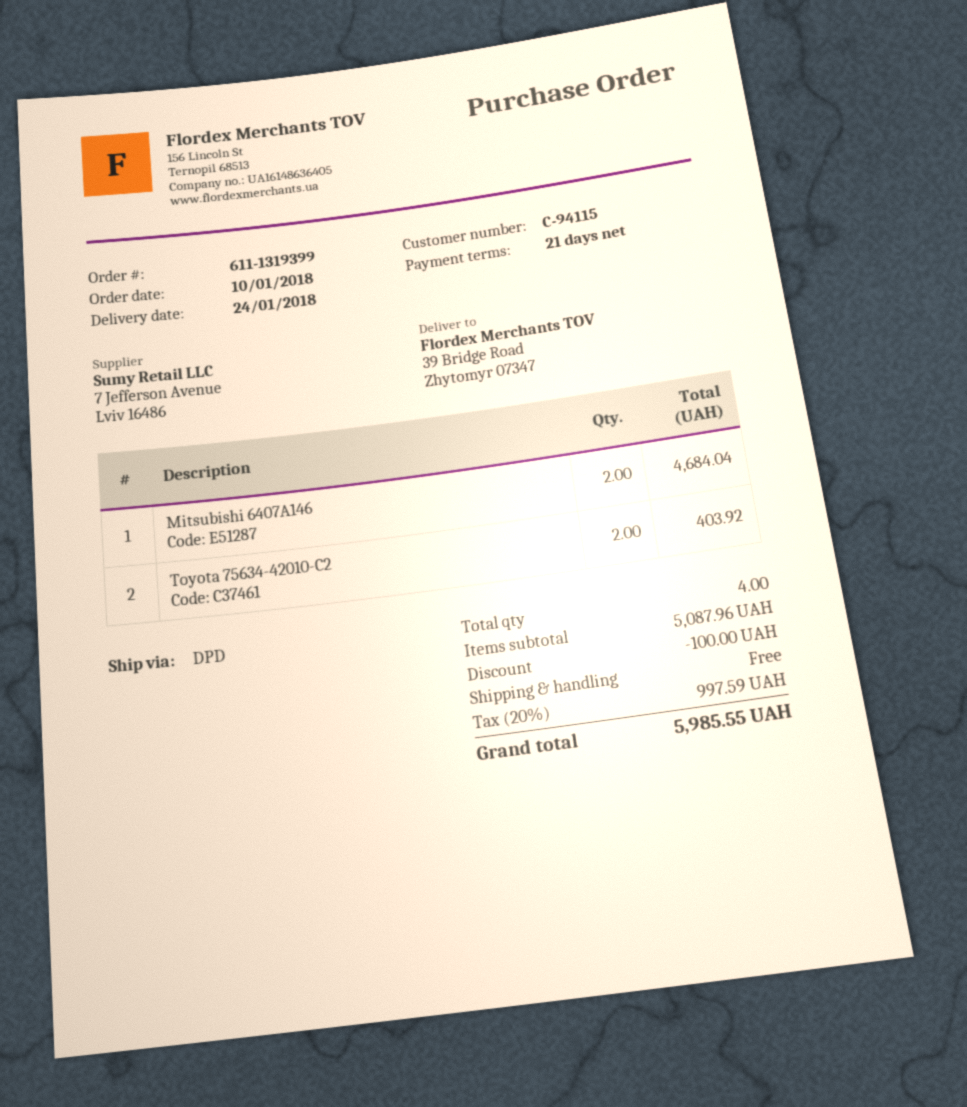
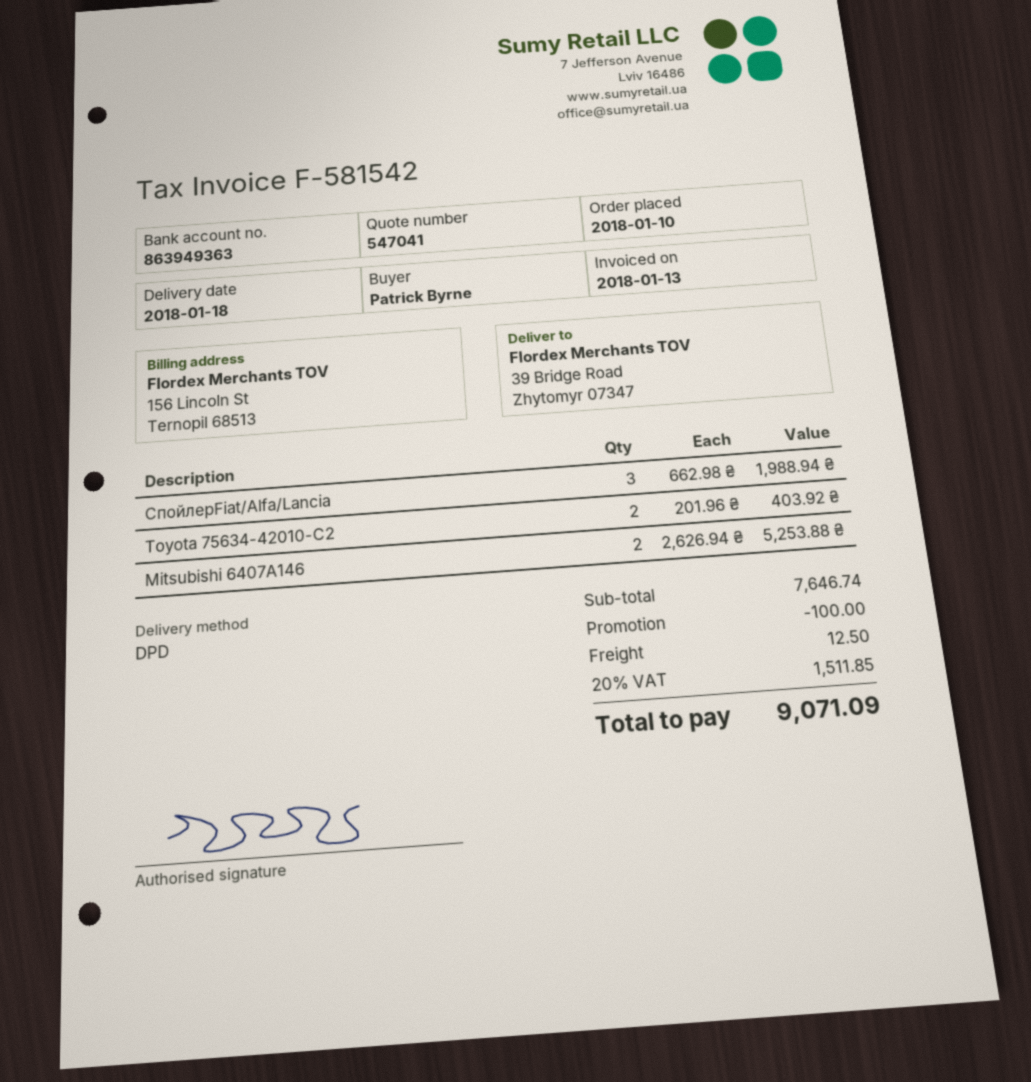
delivery date: 2018-01-24 -> 2018-01-18
Mitsubishi 6407A146: 2 for 4684.04 -> 2 for 5253.88
СпойлерFiat/Alfa/Lancia: none -> 3 for 1988.94
subtotal: 5087.96 -> 7646.74
shipping: 0.00 -> 12.50
tax: 20% = 997.59 -> 20% = 1511.85
total: 5985.55 -> 9071.09

